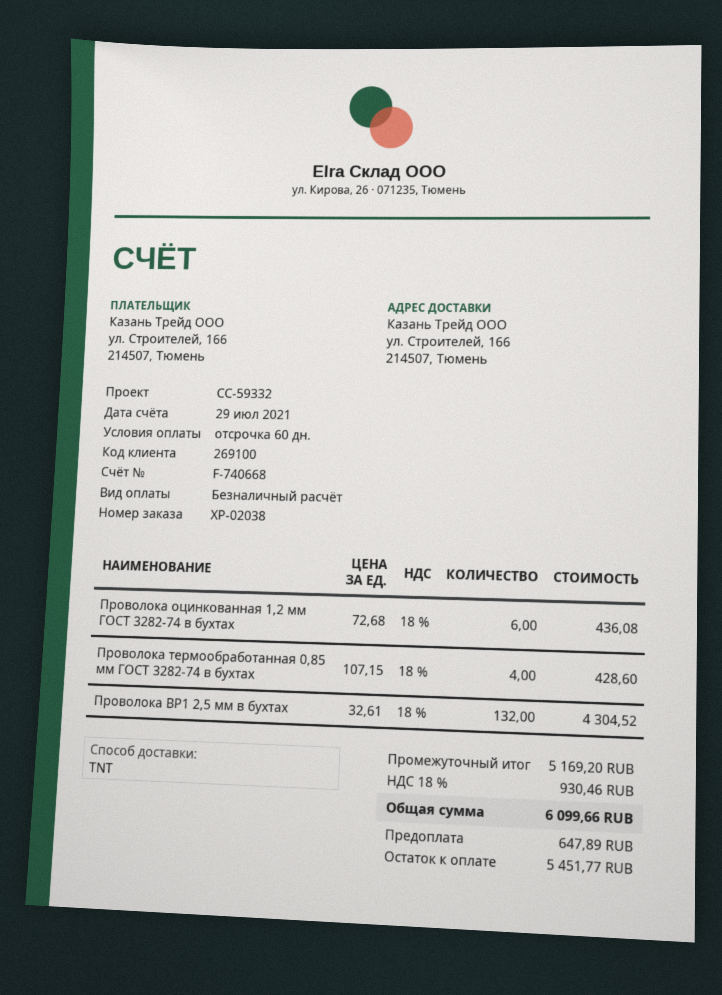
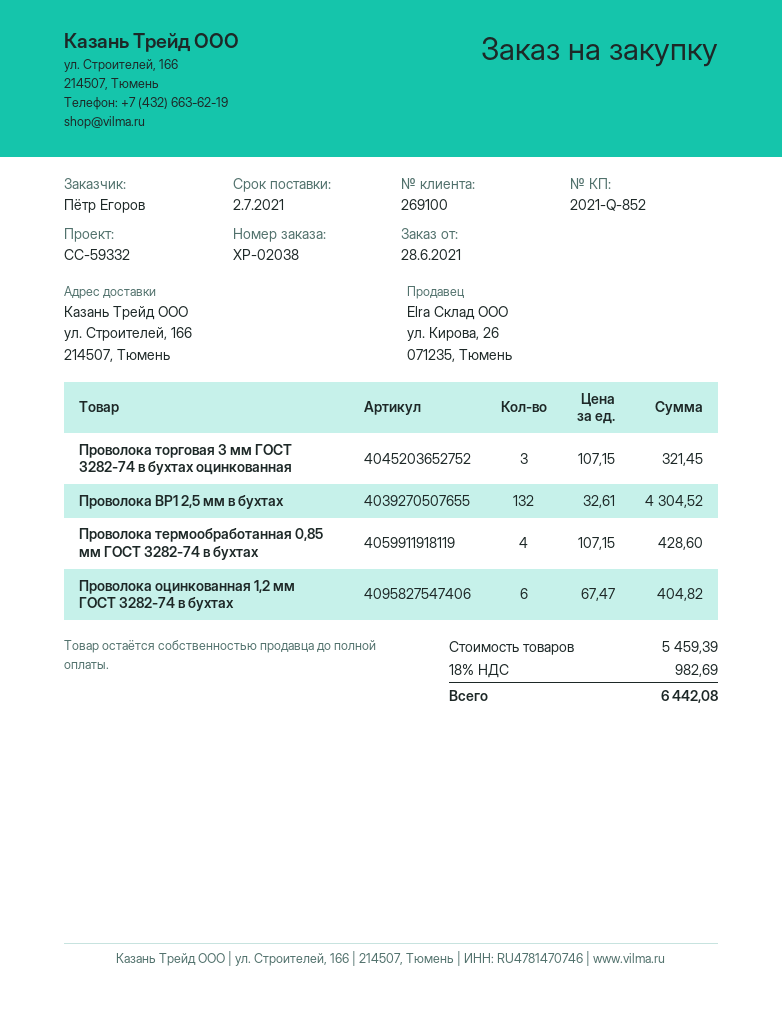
Проволока оцинкованная 1,2 мм ГОСТ 3282-74 в бухтах: 6 x 72.68 = 436.08 -> 6 x 67.47 = 404.82
Проволока торговая 3 мм ГОСТ 3282-74 в бухтах оцинкованная: none -> 3 x 107.15 = 321.45
subtotal: 5169.20 -> 5459.39
tax: 18% = 930.46 -> 18% = 982.69
total: 6099.66 -> 6442.08

